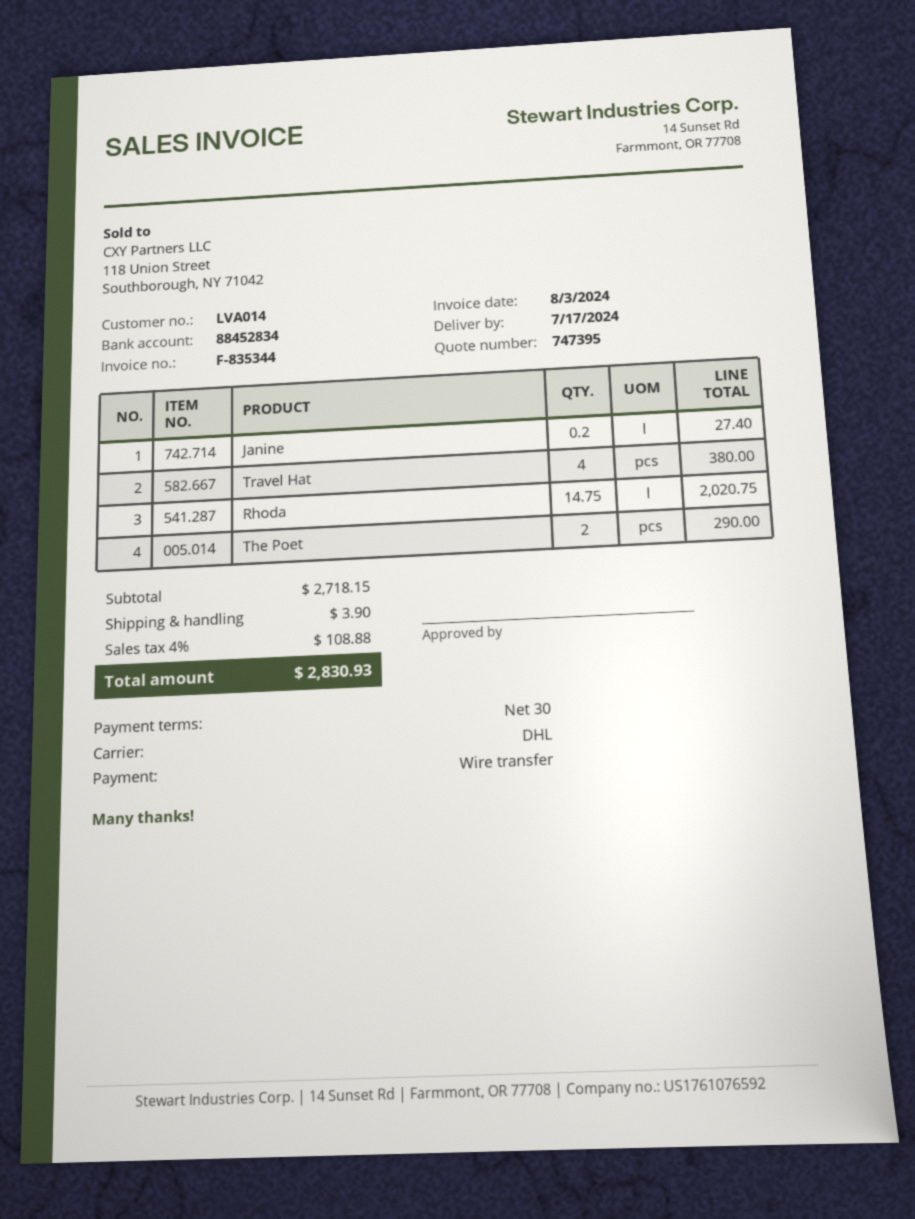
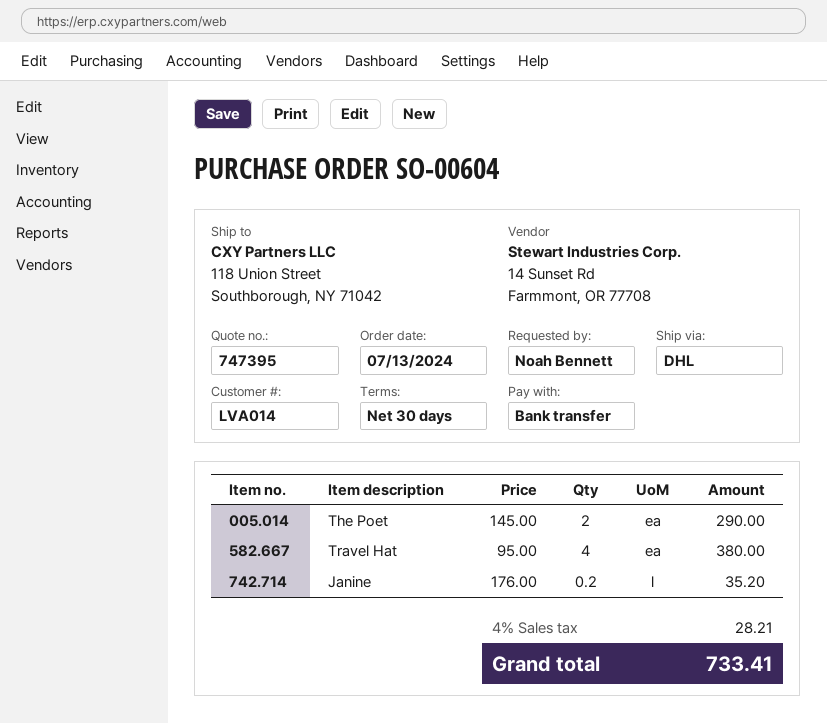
Janine: 0.2 for 27.40 -> 0.2 for 35.20
Rhoda: 14.75 for 2020.75 -> none
shipping: 3.90 -> none
tax: 4% = 108.88 -> 4% = 28.21
total: 2830.93 -> 733.41

